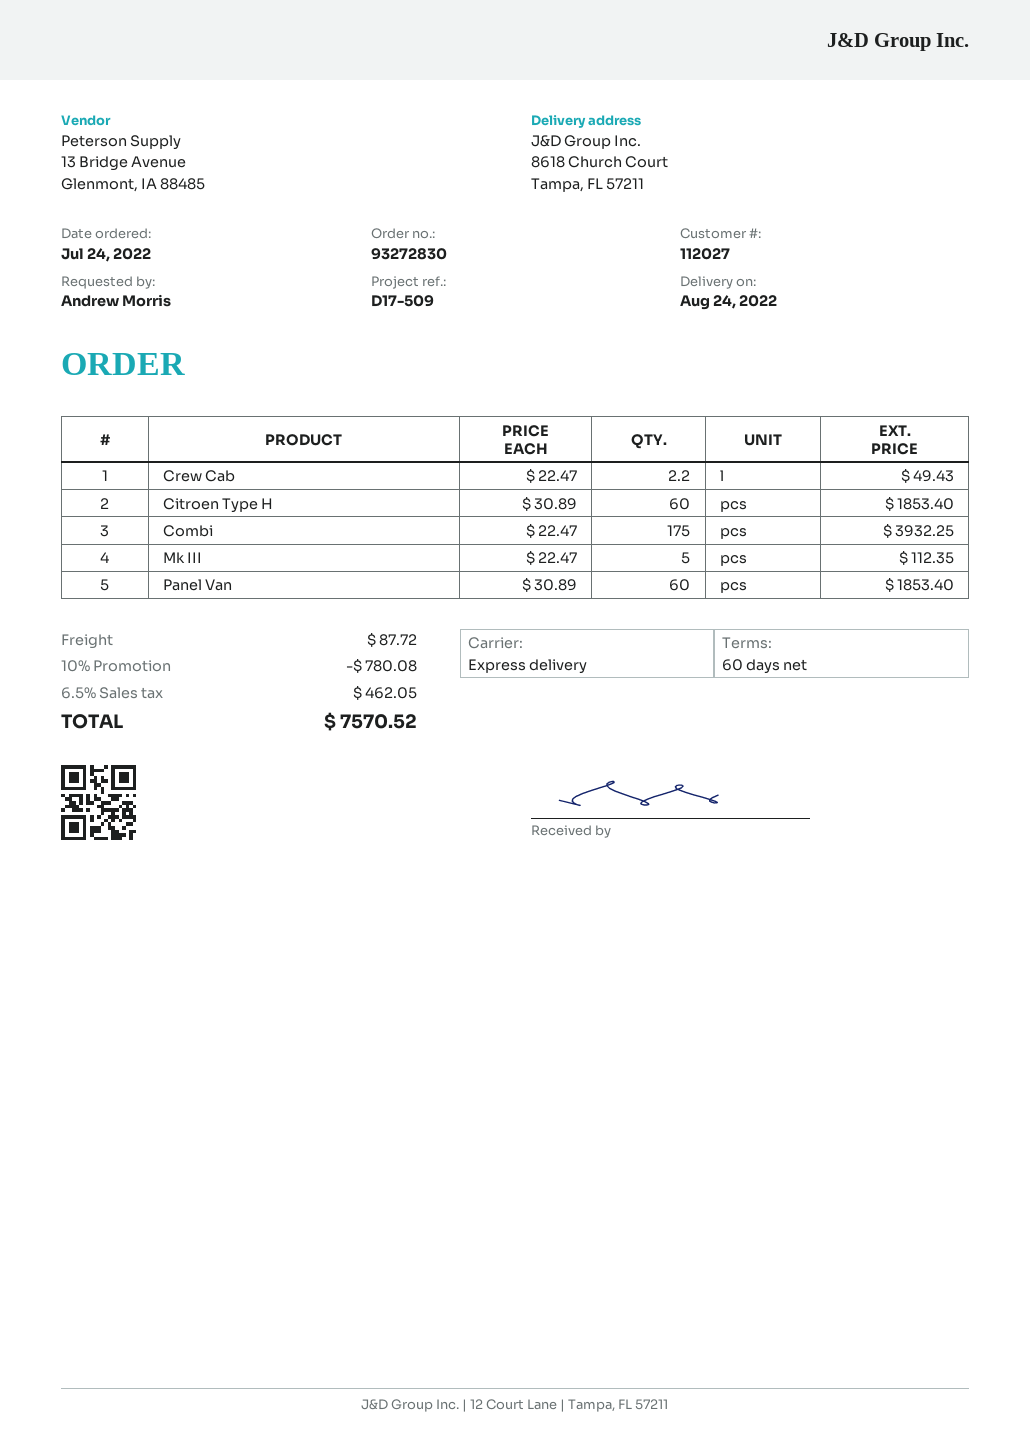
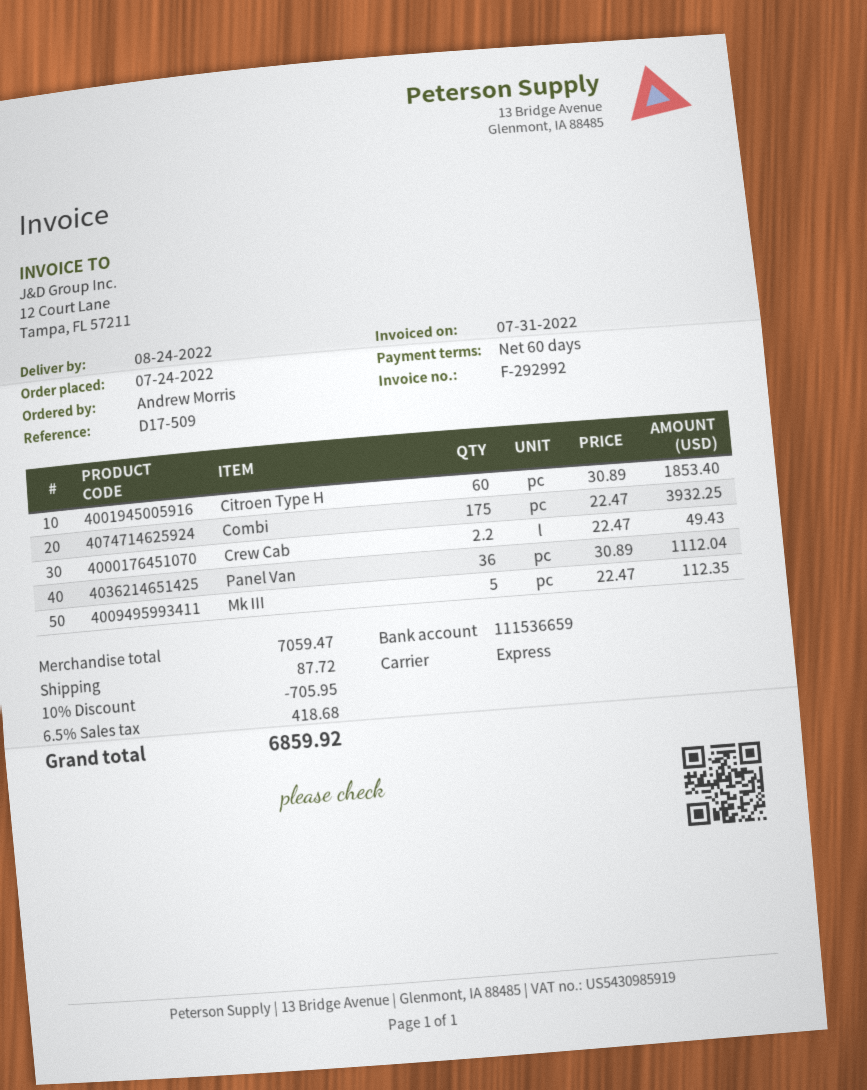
Panel Van: 60 x 30.89 = 1853.40 -> 36 x 30.89 = 1112.04
discount: 10% = 780.08 -> 10% = 705.95
tax: 6.5% = 462.05 -> 6.5% = 418.68
total: 7570.52 -> 6859.92

